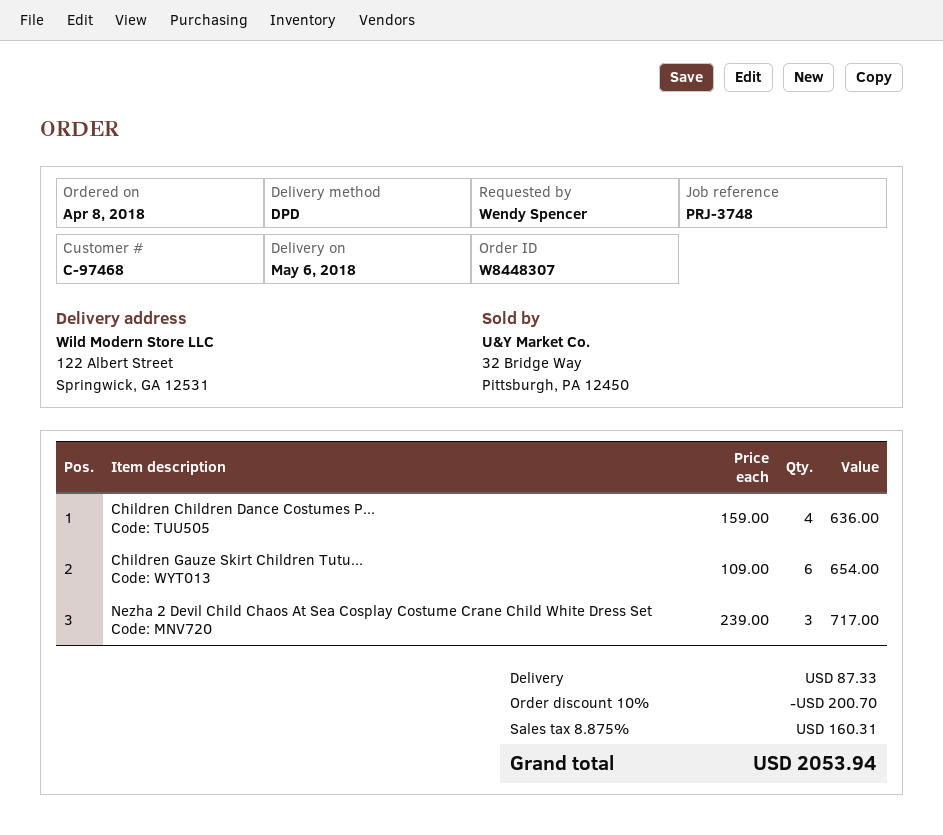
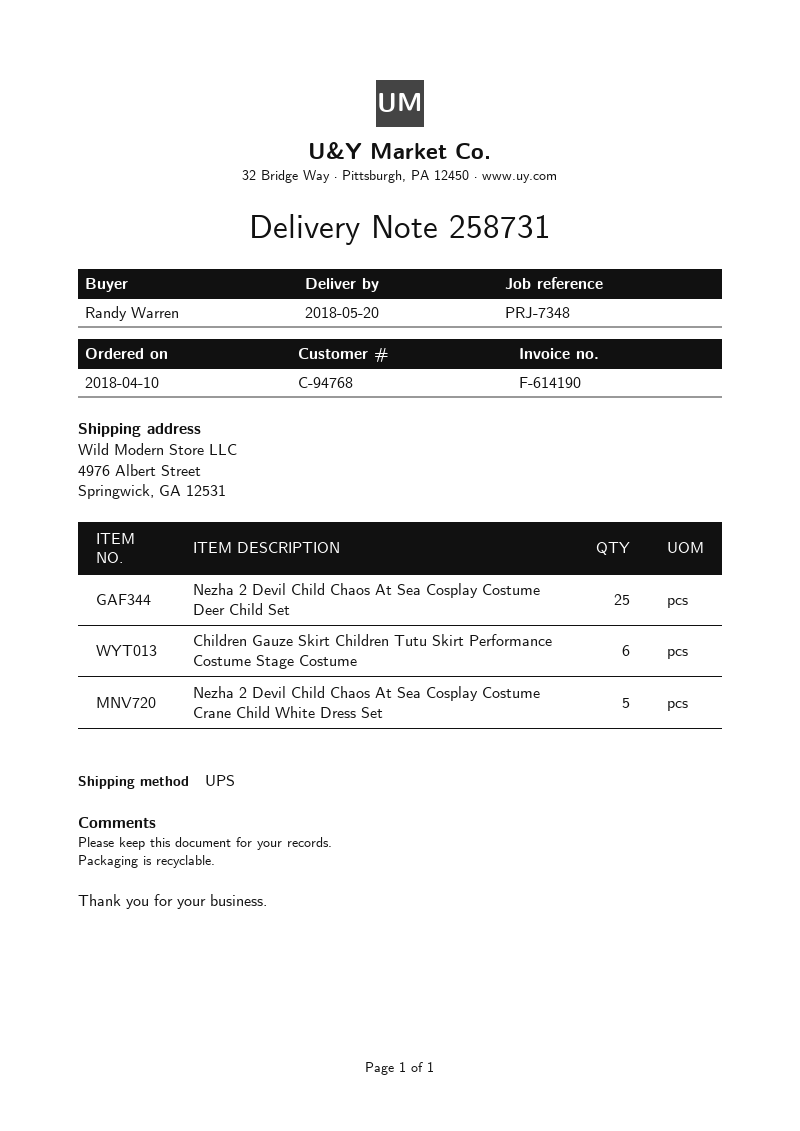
order date: 2018-04-08 -> 2018-04-10
delivery date: 2018-05-06 -> 2018-05-20
customer number: C-97468 -> C-94768
reference: PRJ-3748 -> PRJ-7348
ordered by: Wendy Spencer -> Randy Warren
shipping method: DPD -> UPS
ship to: 122 Albert Street, Springwick, GA 12531 -> 4976 Albert Street, Springwick, GA 12531
Children Children Dance Costumes P...: 4 -> none
Nezha 2 Devil Child Chaos At Sea Cosplay Costume Crane Child White Dress Set: 3 -> 5
Nezha 2 Devil Child Chaos At Sea Cosplay Costume Deer Child Set: none -> 25

